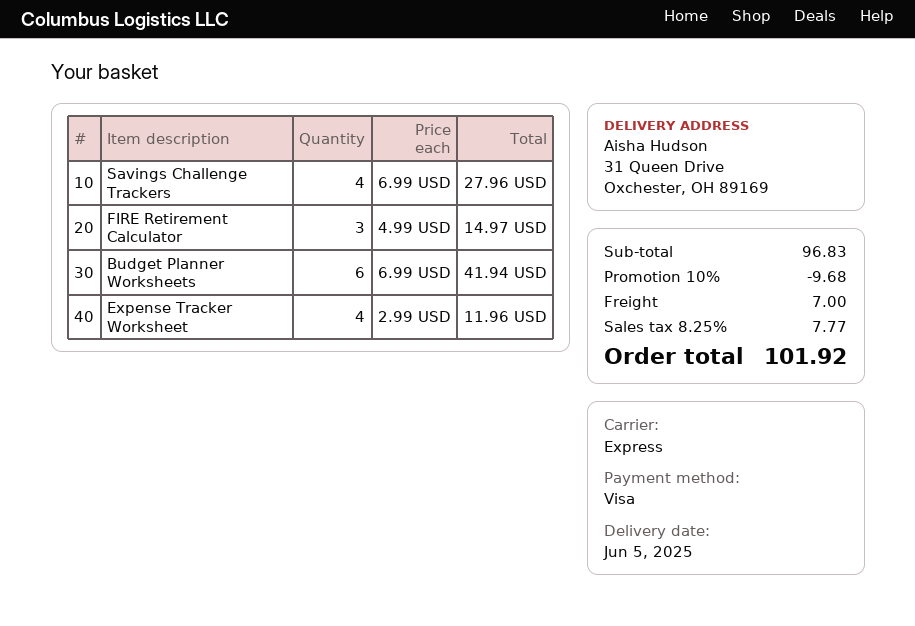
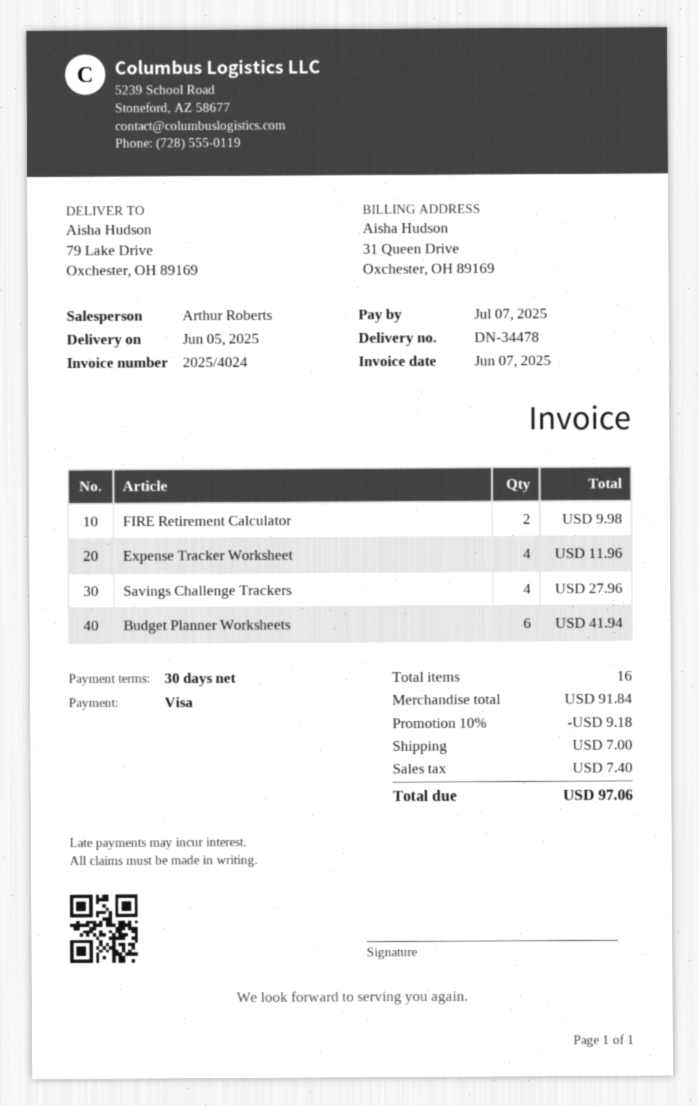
ship to: 31 Queen Drive, Oxchester, OH 89169 -> 79 Lake Drive, Oxchester, OH 89169
FIRE Retirement Calculator: 3 for 14.97 -> 2 for 9.98
subtotal: 96.83 -> 91.84
discount: 10% = 9.68 -> 10% = 9.18
tax: 7.77 -> 7.40
total: 101.92 -> 97.06

